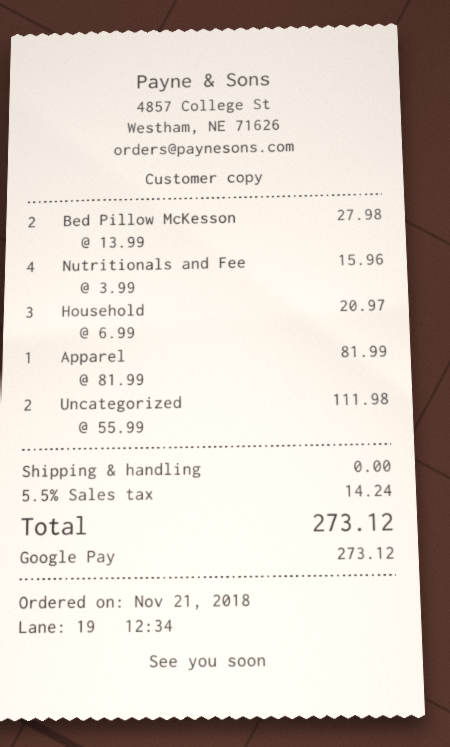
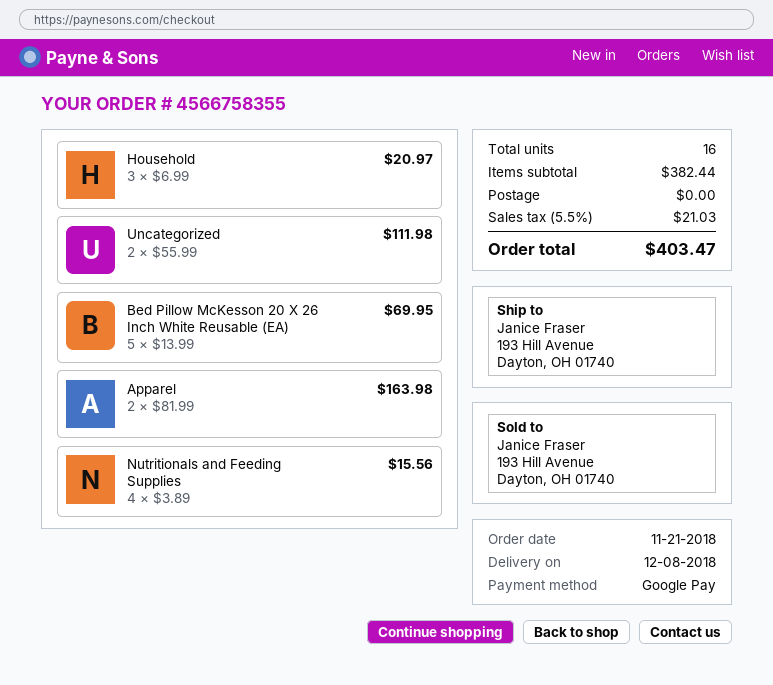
Bed Pillow McKesson: 2 x 13.99 = 27.98 -> 5 x 13.99 = 69.95
Nutritionals and Fee: 4 x 3.99 = 15.96 -> 4 x 3.89 = 15.56
Apparel: 1 x 81.99 = 81.99 -> 2 x 81.99 = 163.98
tax: 5.5% = 14.24 -> 5.5% = 21.03
total: 273.12 -> 403.47

